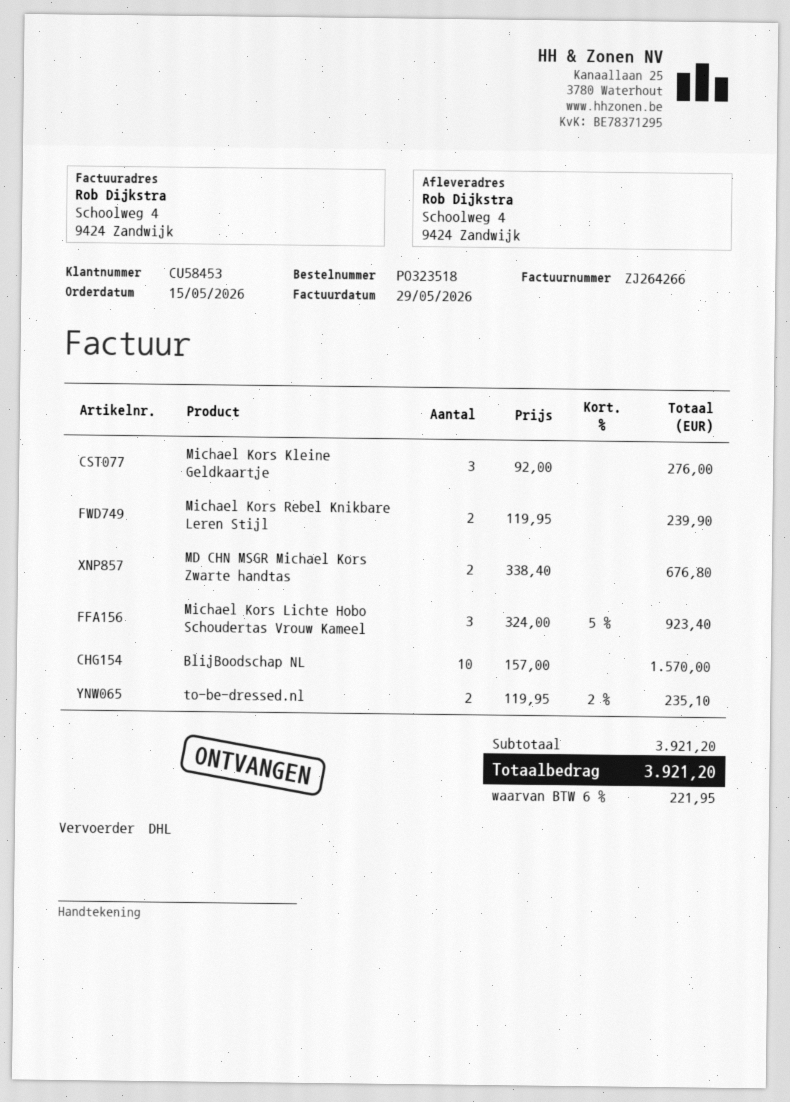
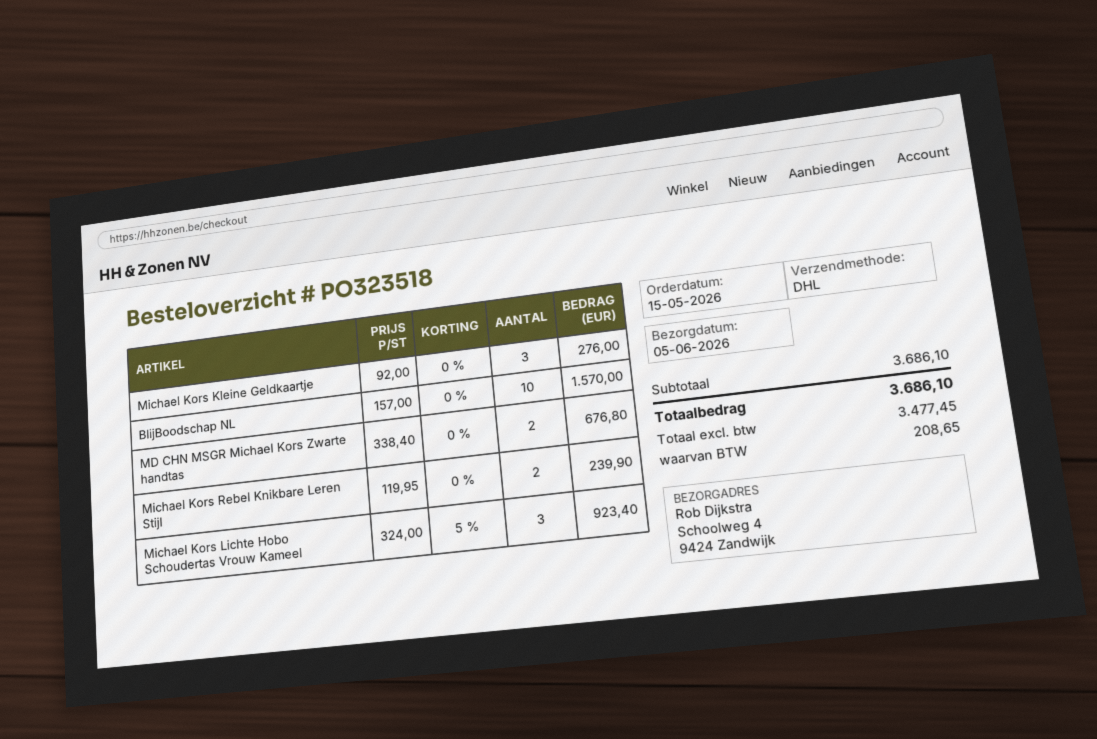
to-be-dressed.nl: 2 x 119.95 - 2% = 235.10 -> none
subtotal: 3921.20 -> 3686.10
tax: 221.95 -> 208.65
total: 3921.20 -> 3686.10

